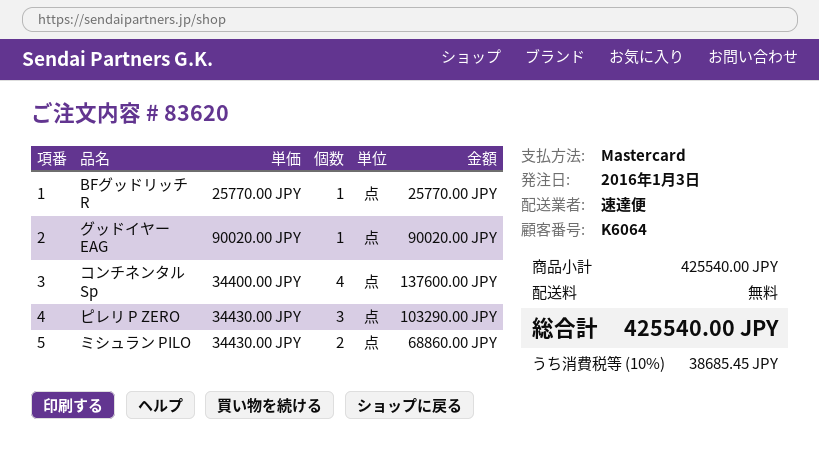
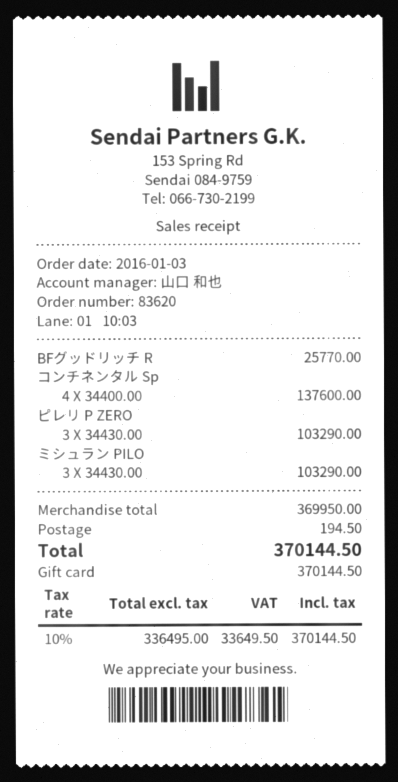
payment method: Mastercard -> gift card
グッドイヤー EAG: 1 x 90020.00 = 90020.00 -> none
ミシュラン PILO: 2 x 34430.00 = 68860.00 -> 3 x 34430.00 = 103290.00
subtotal: 425540.00 -> 369950.00
shipping: 0.00 -> 194.50
tax: 10% = 38685.45 -> 10% = 33649.50
total: 425540.00 -> 370144.50

